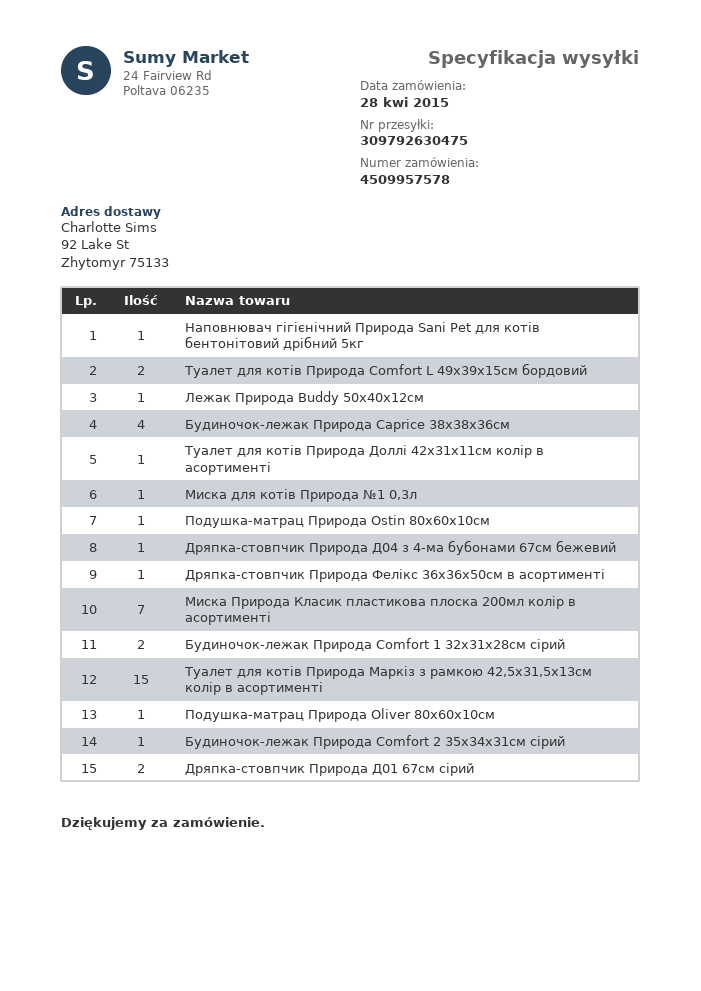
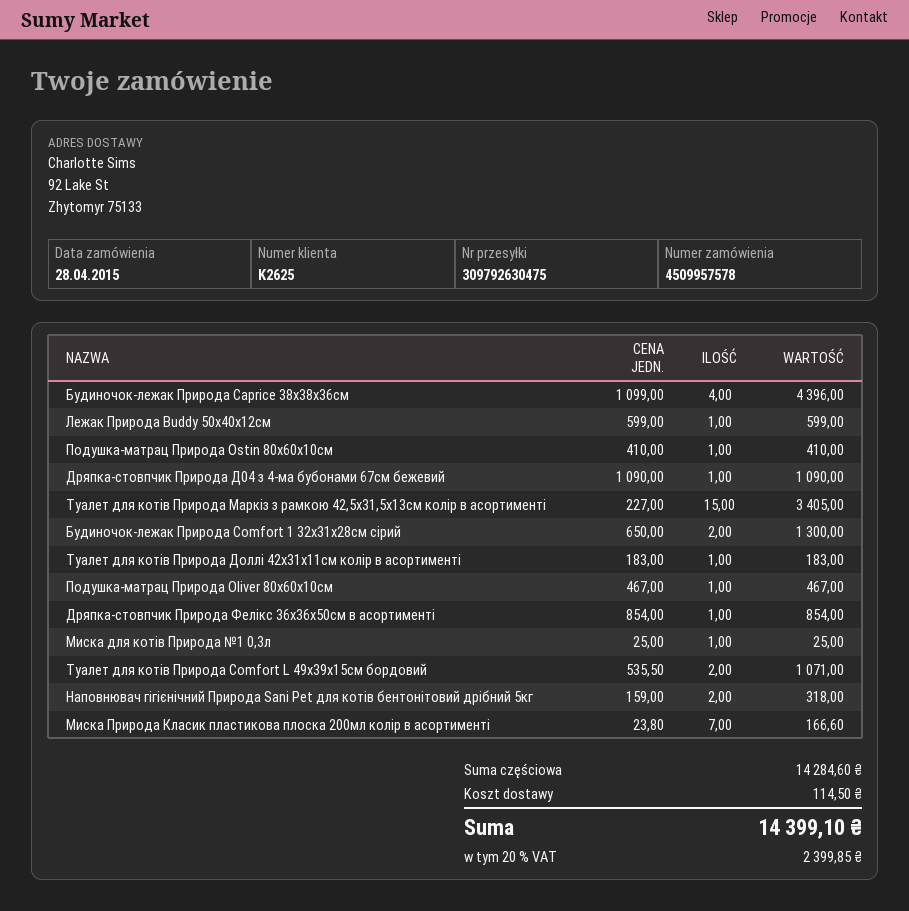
Наповнювач гігієнічний Природа Sani Pet для котів бентонітовий дрібний 5кг: 1 -> 2
Будиночок-лежак Природа Comfort 2 35х34х31см сірий: 1 -> none
Дряпка-стовпчик Природа Д01 67см сірий: 2 -> none

